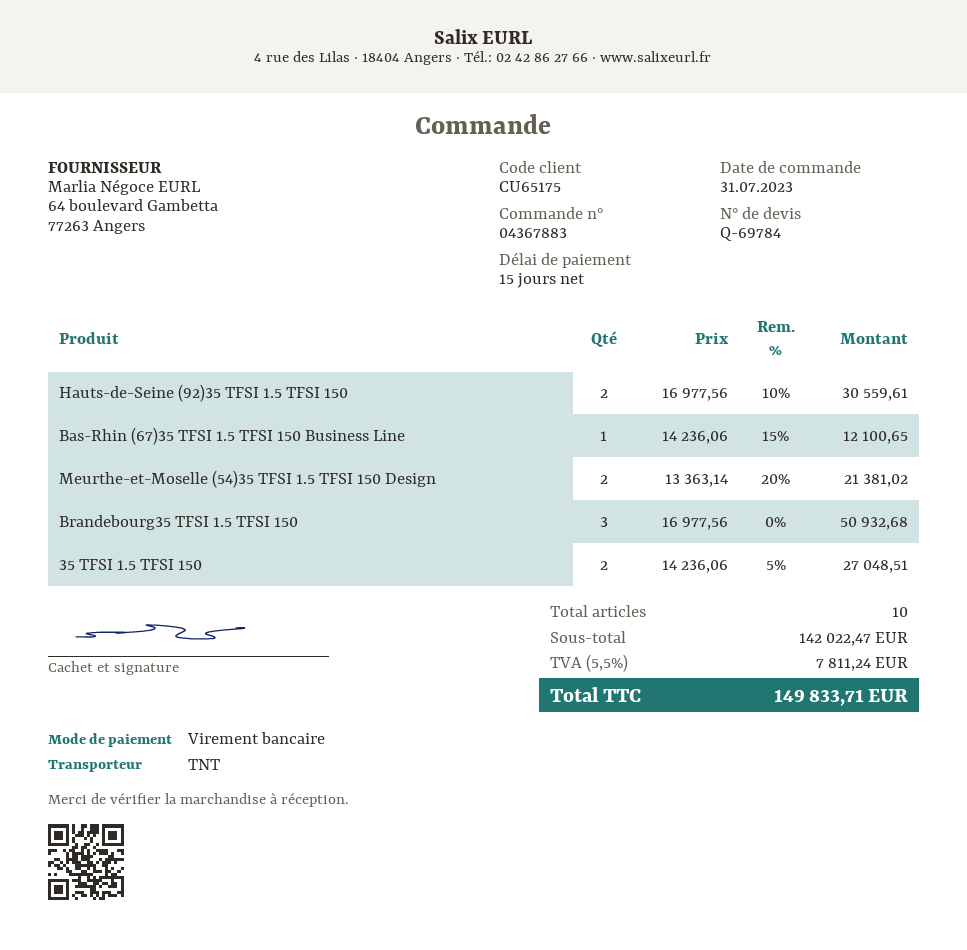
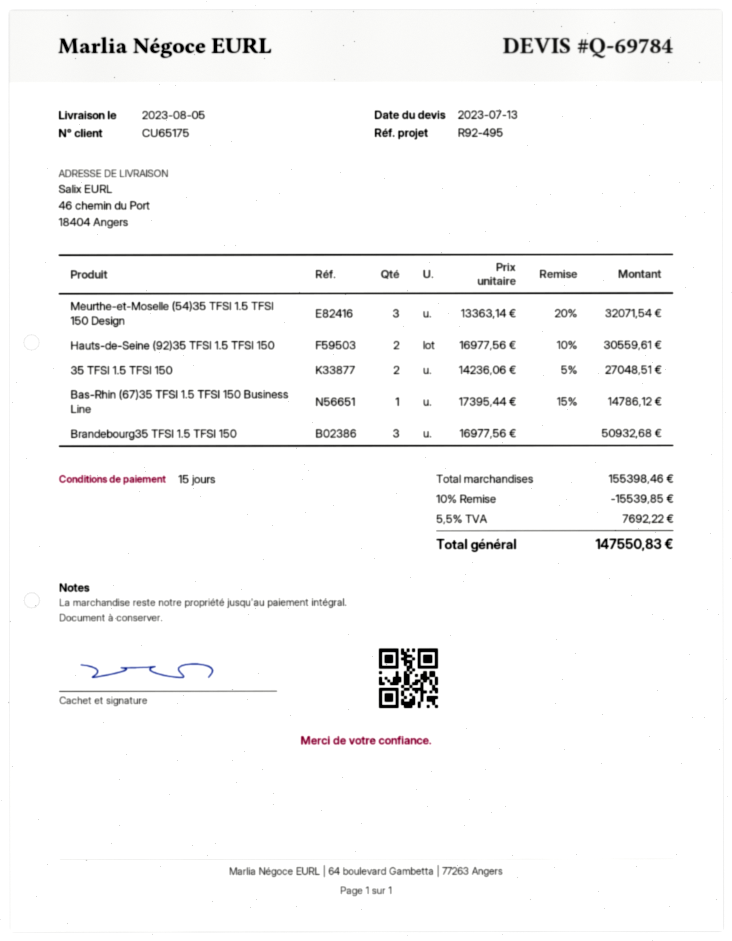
Bas-Rhin (67)35 TFSI 1.5 TFSI 150 Business Line: 1 x 14236.06 - 15% = 12100.65 -> 1 x 17395.44 - 15% = 14786.12
Meurthe-et-Moselle (54)35 TFSI 1.5 TFSI 150 Design: 2 x 13363.14 - 20% = 21381.02 -> 3 x 13363.14 - 20% = 32071.54
subtotal: 142022.47 -> 155398.46
discount: none -> 10% = 15539.85
tax: 5.5% = 7811.24 -> 5.5% = 7692.22
total: 149833.71 -> 147550.83

